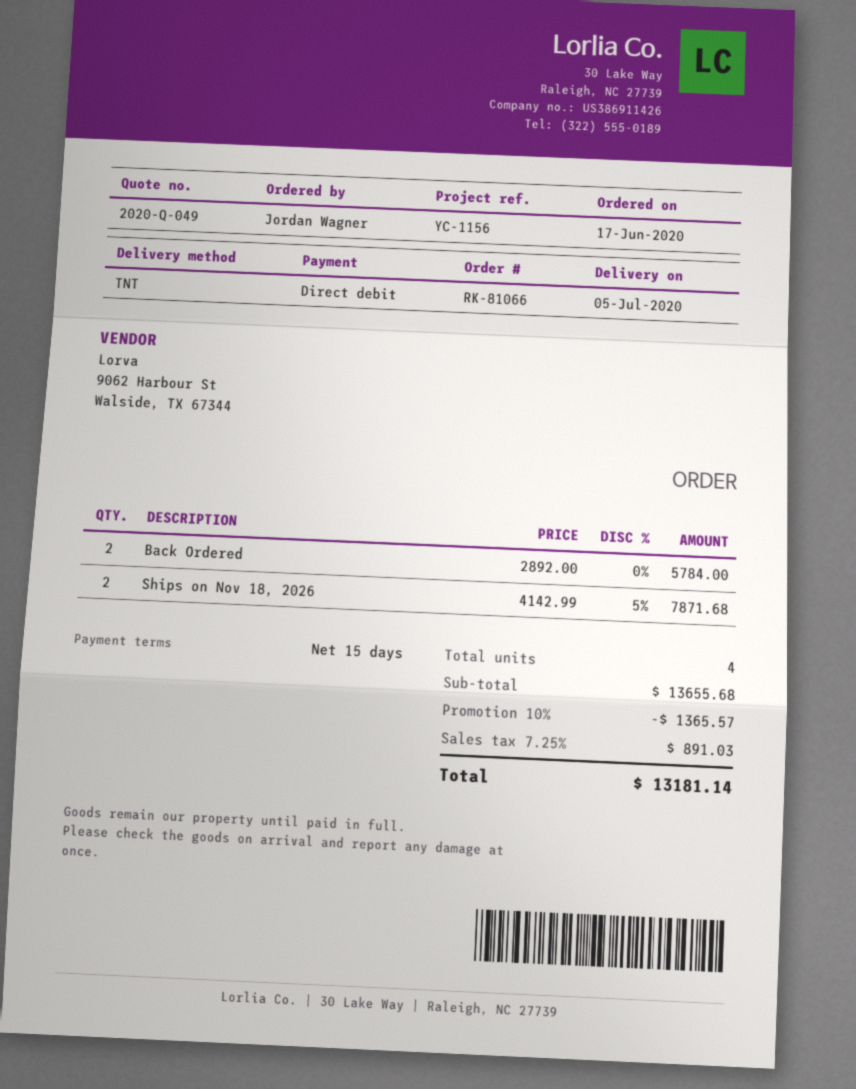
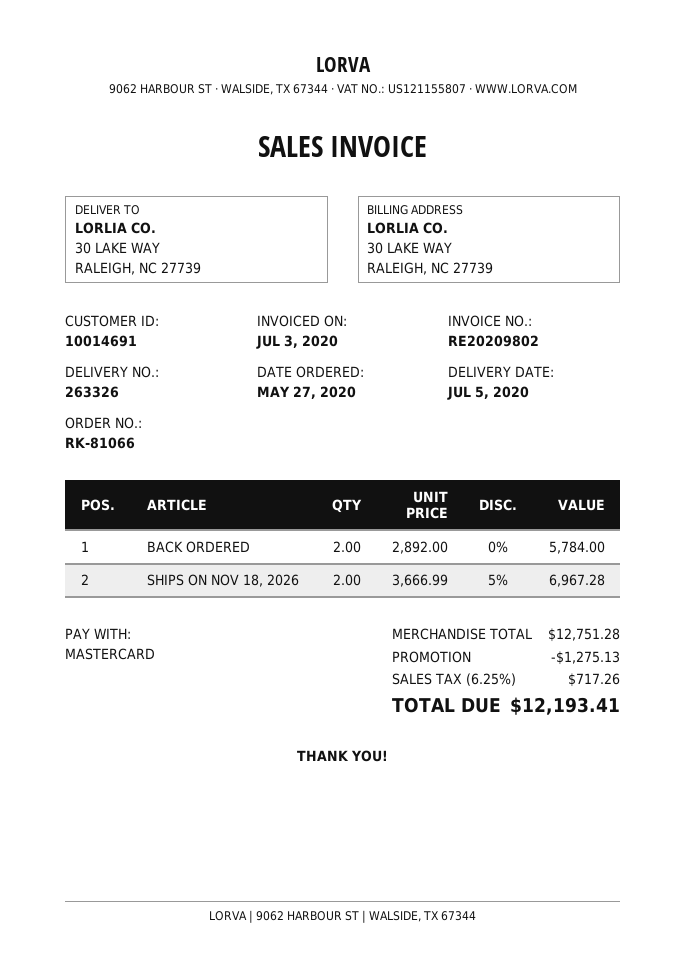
order date: 2020-06-17 -> 2020-05-27
payment method: direct debit -> Mastercard
Ships on Nov 18, 2026: 2 x 4142.99 - 5% = 7871.68 -> 2 x 3666.99 - 5% = 6967.28
subtotal: 13655.68 -> 12751.28
discount: 1365.57 -> 1275.13
tax: 7.25% = 891.03 -> 6.25% = 717.26
total: 13181.14 -> 12193.41

